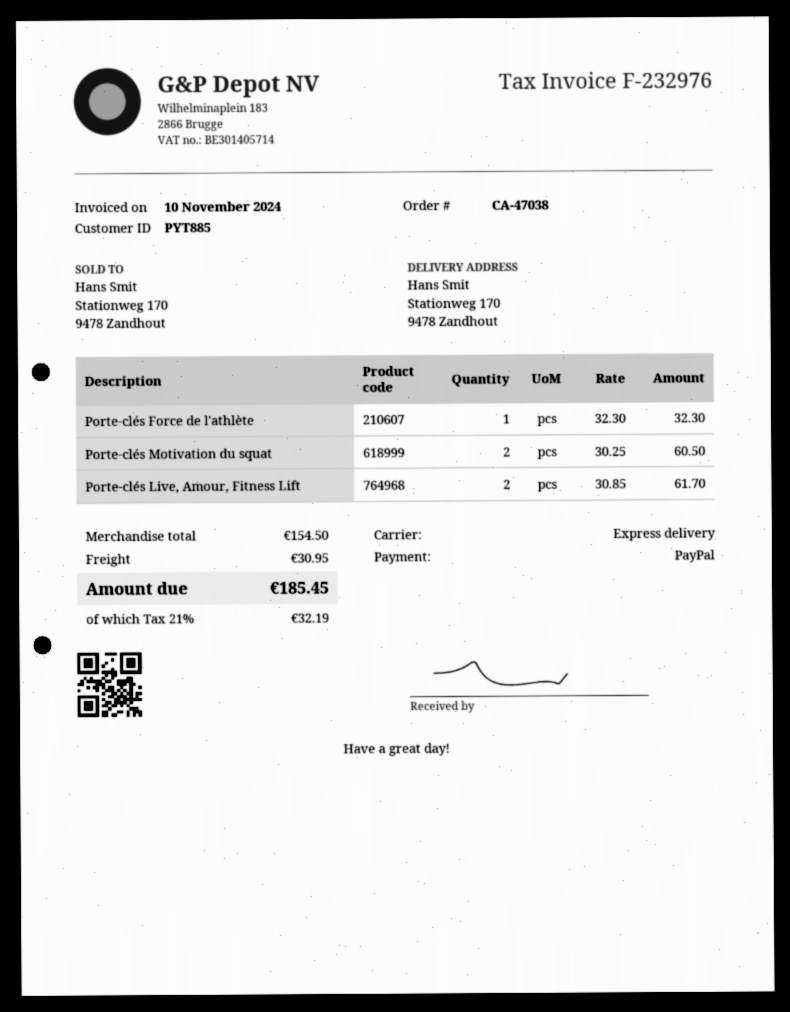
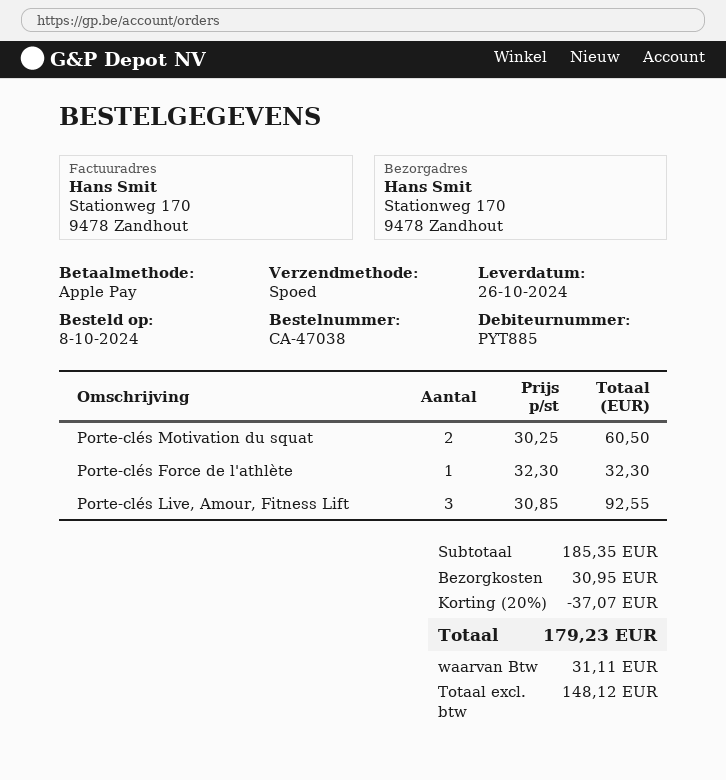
payment method: PayPal -> Apple Pay
Porte-clés Live, Amour, Fitness Lift: 2 x 30.85 = 61.70 -> 3 x 30.85 = 92.55
subtotal: 154.50 -> 185.35
discount: none -> 20% = 37.07
tax: 32.19 -> 31.11
total: 185.45 -> 179.23

